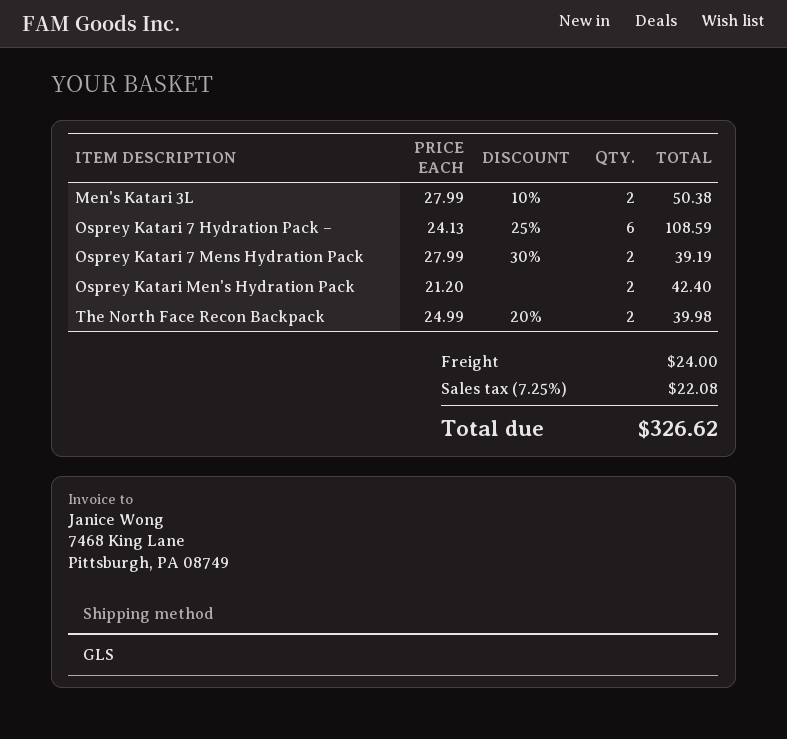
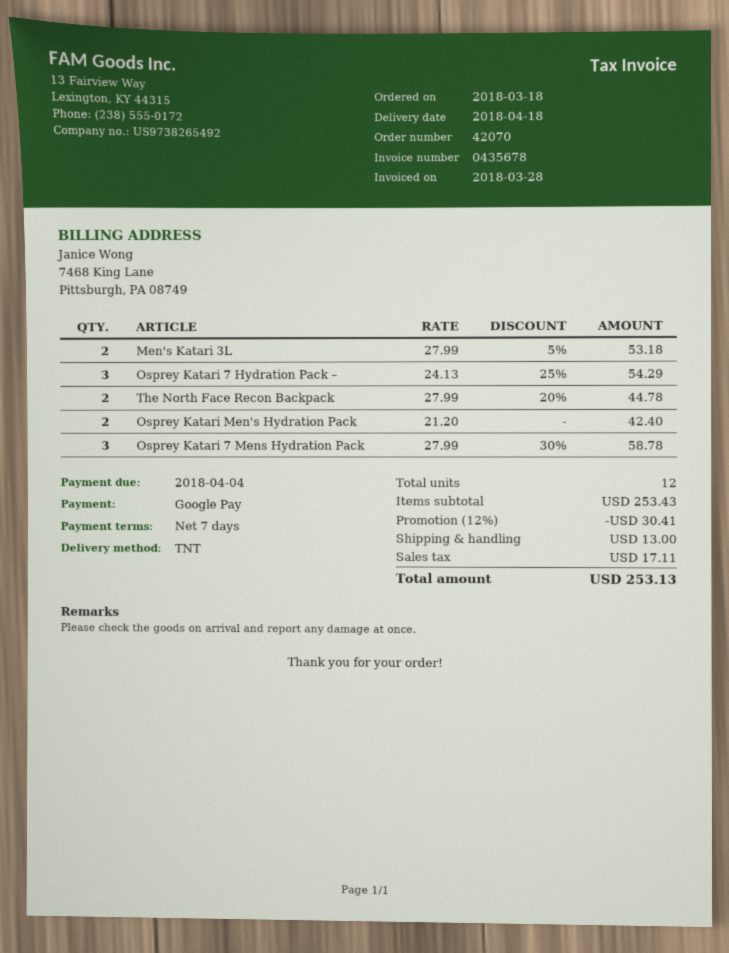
shipping method: GLS -> TNT
Men's Katari 3L: 2 x 27.99 - 10% = 50.38 -> 2 x 27.99 - 5% = 53.18
Osprey Katari 7 Hydration Pack –: 6 x 24.13 - 25% = 108.59 -> 3 x 24.13 - 25% = 54.29
Osprey Katari 7 Mens Hydration Pack: 2 x 27.99 - 30% = 39.19 -> 3 x 27.99 - 30% = 58.78
The North Face Recon Backpack: 2 x 24.99 - 20% = 39.98 -> 2 x 27.99 - 20% = 44.78
discount: none -> 12% = 30.41
shipping: 24.00 -> 13.00
tax: 22.08 -> 17.11
total: 326.62 -> 253.13

